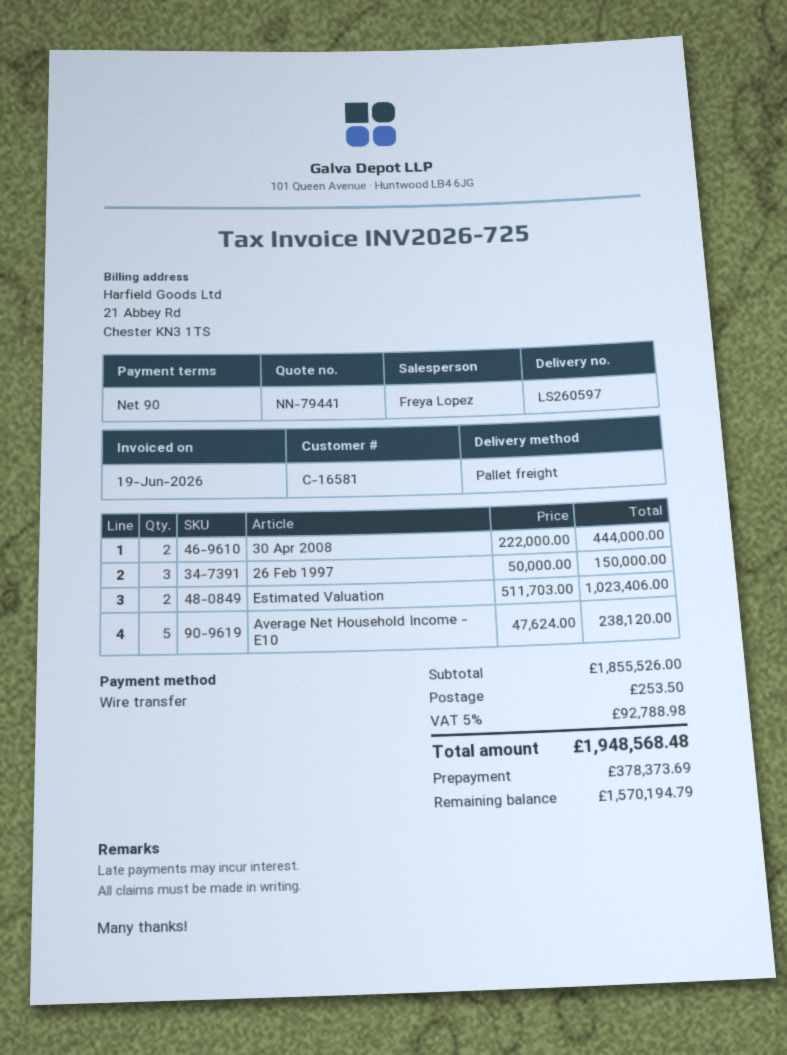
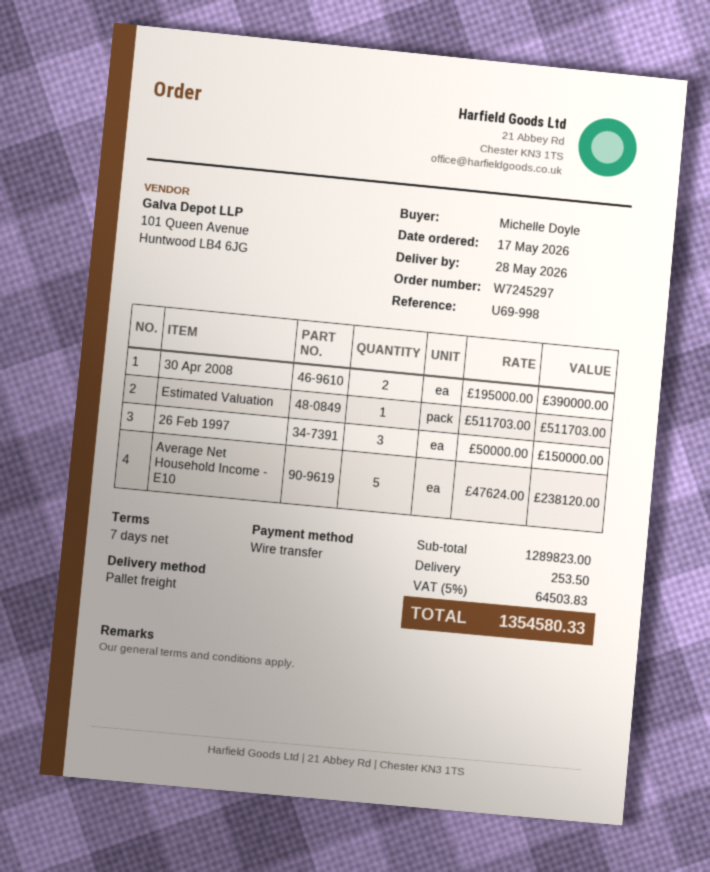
payment terms: 90 days -> 7 days
30 Apr 2008: 2 x 222000.00 = 444000.00 -> 2 x 195000.00 = 390000.00
Estimated Valuation: 2 x 511703.00 = 1023406.00 -> 1 x 511703.00 = 511703.00
subtotal: 1855526.00 -> 1289823.00
tax: 5% = 92788.98 -> 5% = 64503.83
total: 1948568.48 -> 1354580.33

